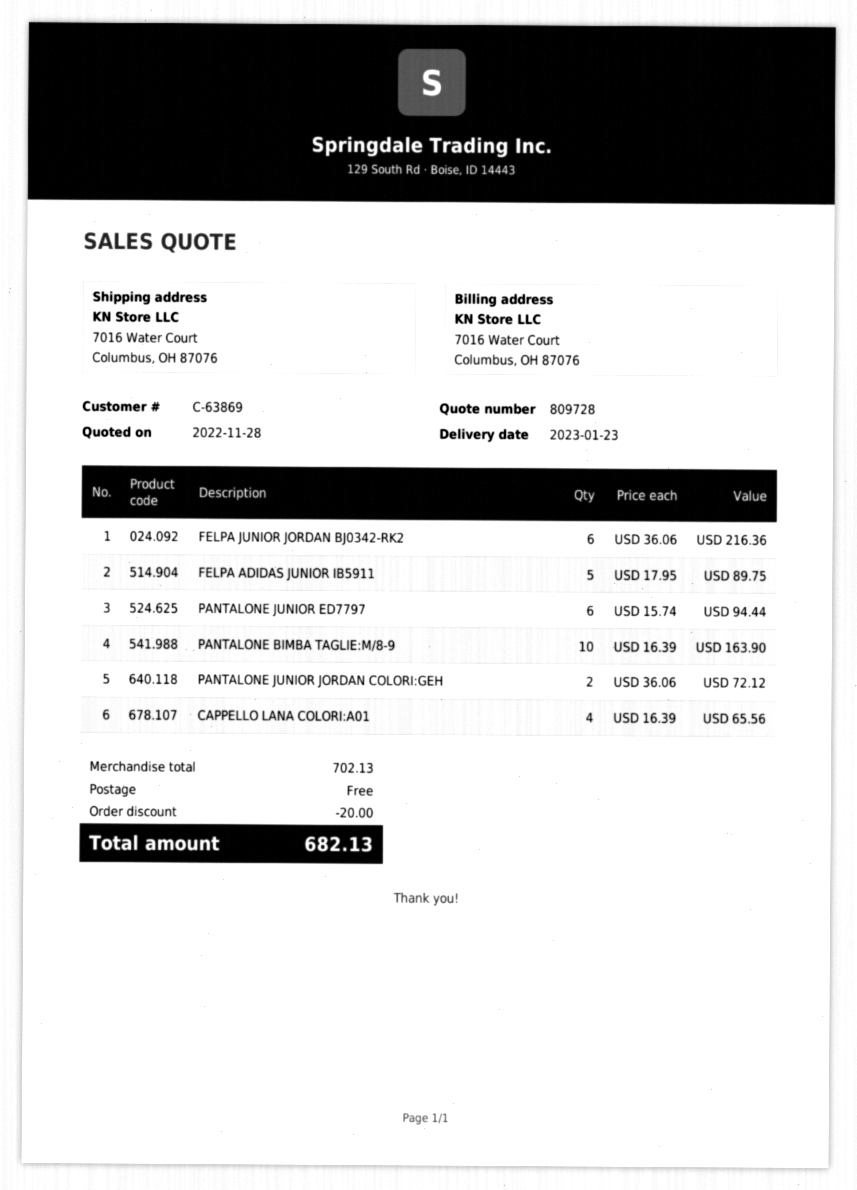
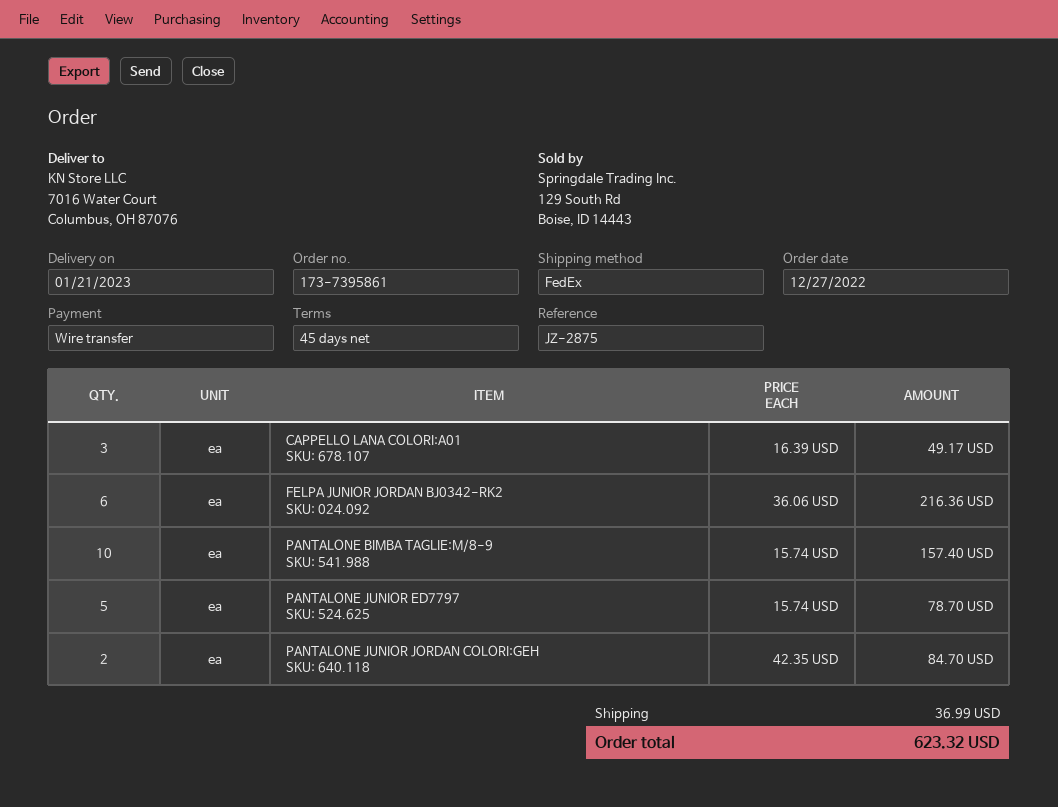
delivery date: 2023-01-23 -> 2023-01-21
FELPA ADIDAS JUNIOR IB5911: 5 x 17.95 = 89.75 -> none
PANTALONE JUNIOR ED7797: 6 x 15.74 = 94.44 -> 5 x 15.74 = 78.70
PANTALONE BIMBA TAGLIE:M/8-9: 10 x 16.39 = 163.90 -> 10 x 15.74 = 157.40
PANTALONE JUNIOR JORDAN COLORI:GEH: 2 x 36.06 = 72.12 -> 2 x 42.35 = 84.70
CAPPELLO LANA COLORI:A01: 4 x 16.39 = 65.56 -> 3 x 16.39 = 49.17
discount: 20.00 -> none
shipping: 0.00 -> 36.99
total: 682.13 -> 623.32

